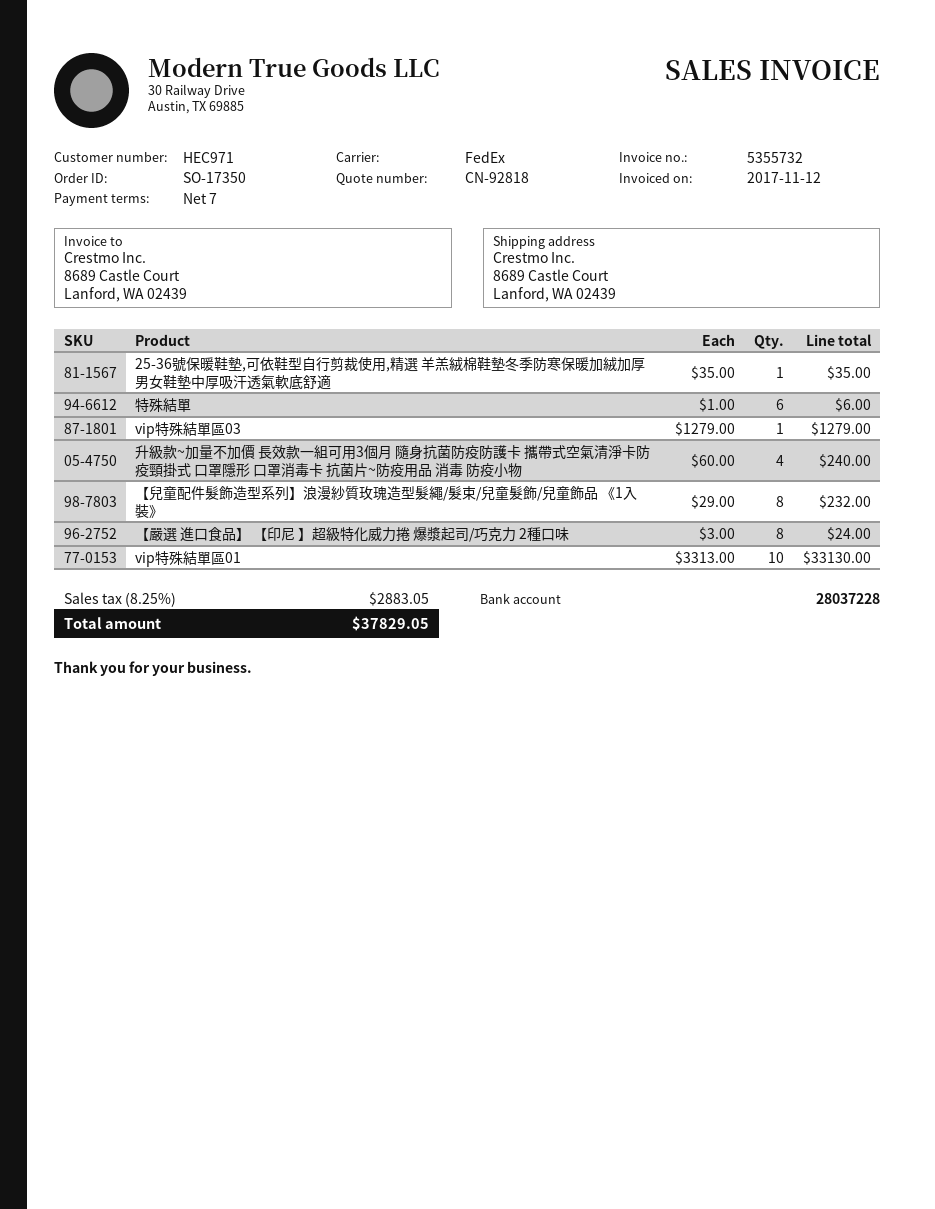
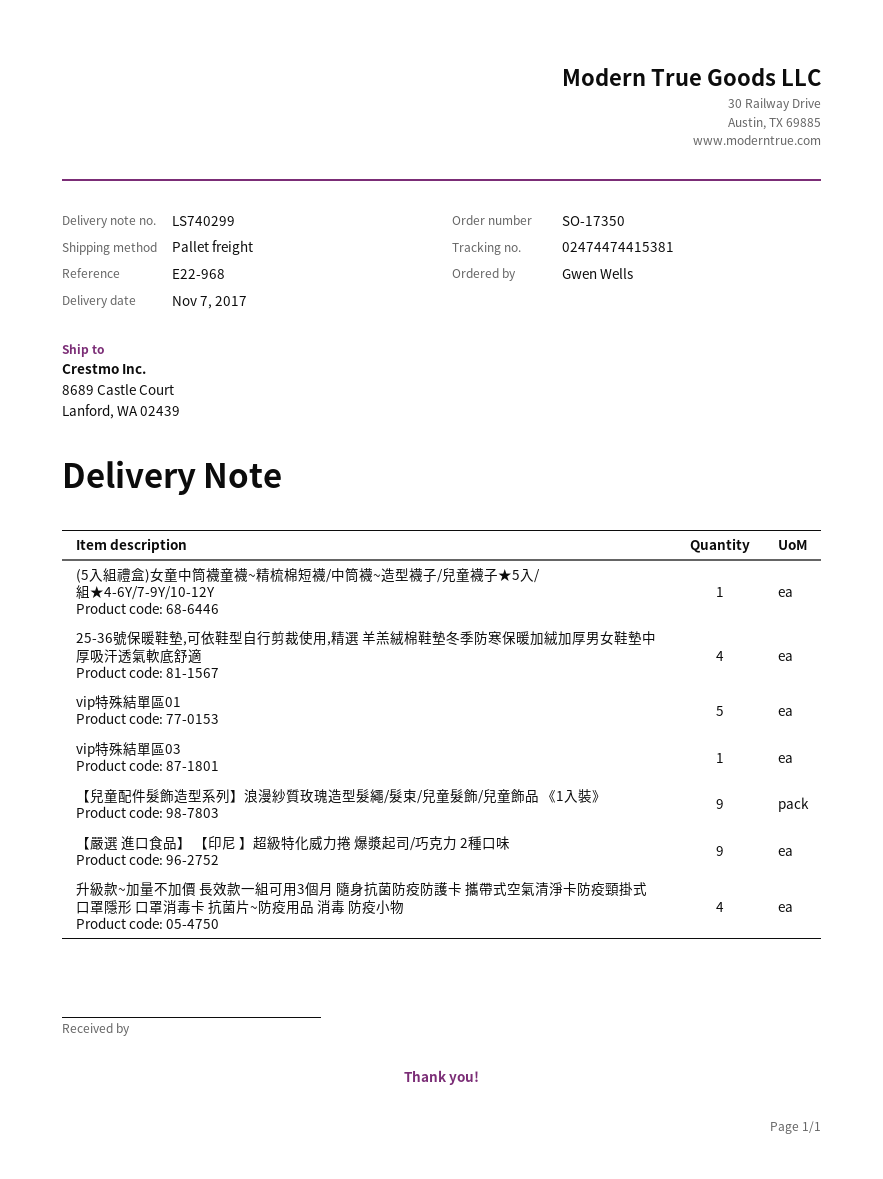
shipping method: FedEx -> pallet freight
25-36號保暖鞋墊,可依鞋型自行剪裁使用,精選 羊羔絨棉鞋墊冬季防寒保暖加絨加厚男女鞋墊中厚吸汗透氣軟底舒適: 1 -> 4
特殊結單: 6 -> none
【兒童配件髮飾造型系列】浪漫紗質玫瑰造型髮繩/髮束/兒童髮飾/兒童飾品 《1入裝》: 8 -> 9
【嚴選 進口食品】 【印尼 】超級特化威力捲 爆漿起司/巧克力 2種口味: 8 -> 9
vip特殊結單區01: 10 -> 5
(5入組禮盒)女童中筒襪童襪~精梳棉短襪/中筒襪~造型襪子/兒童襪子★5入/組★4-6Y/7-9Y/10-12Y: none -> 1

